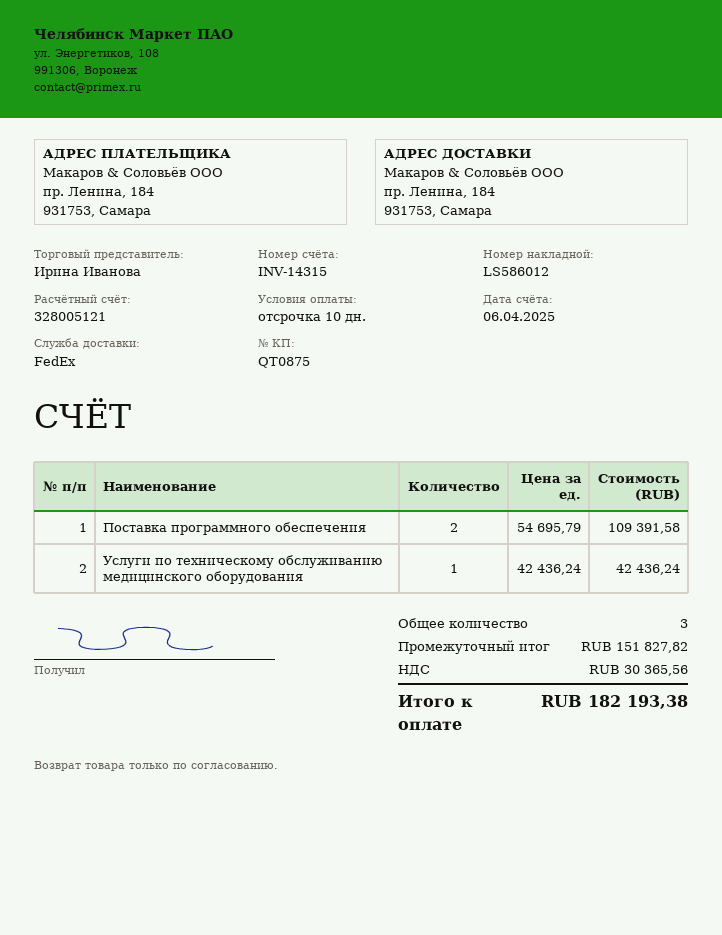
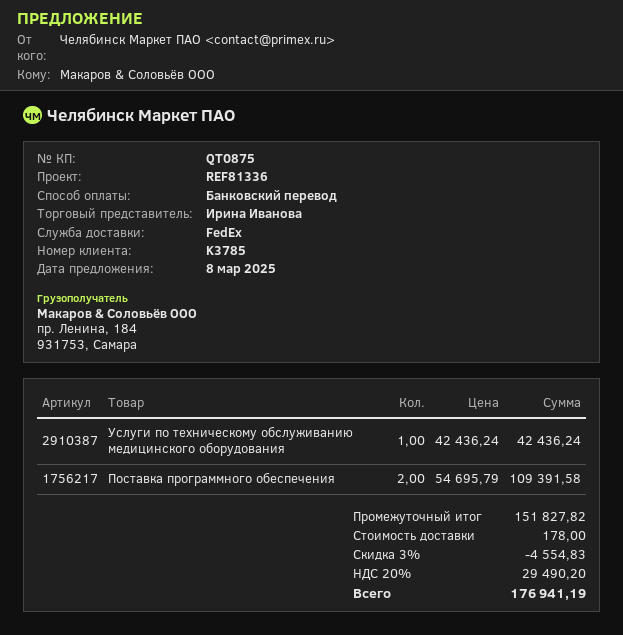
discount: none -> 3% = 4554.83
shipping: none -> 178.00
tax: 30365.56 -> 29490.20
total: 182193.38 -> 176941.19

